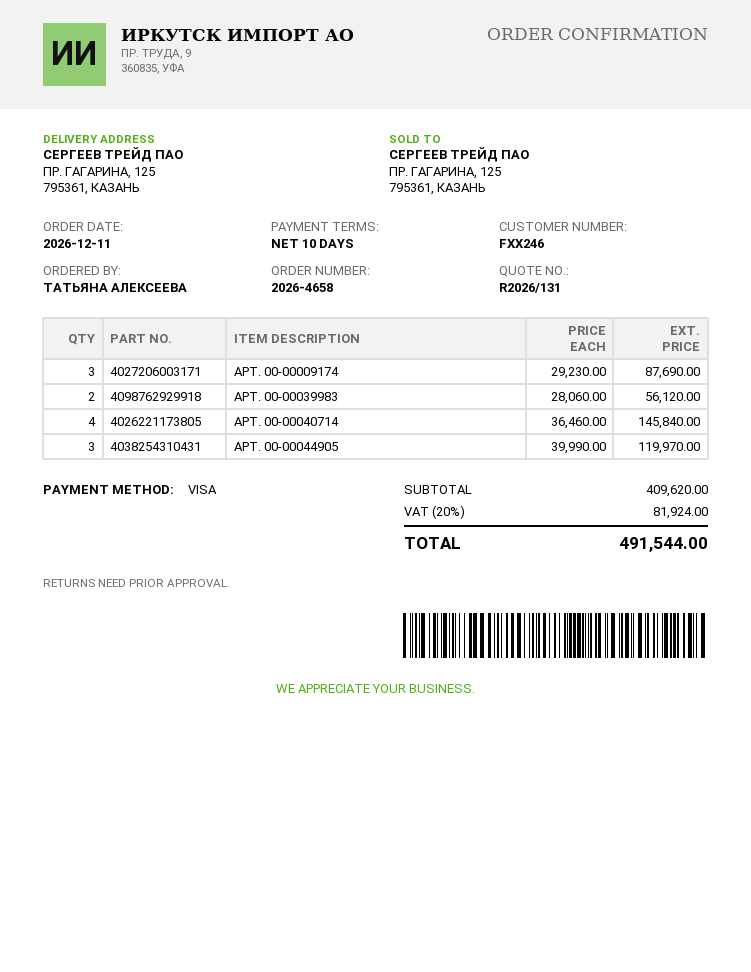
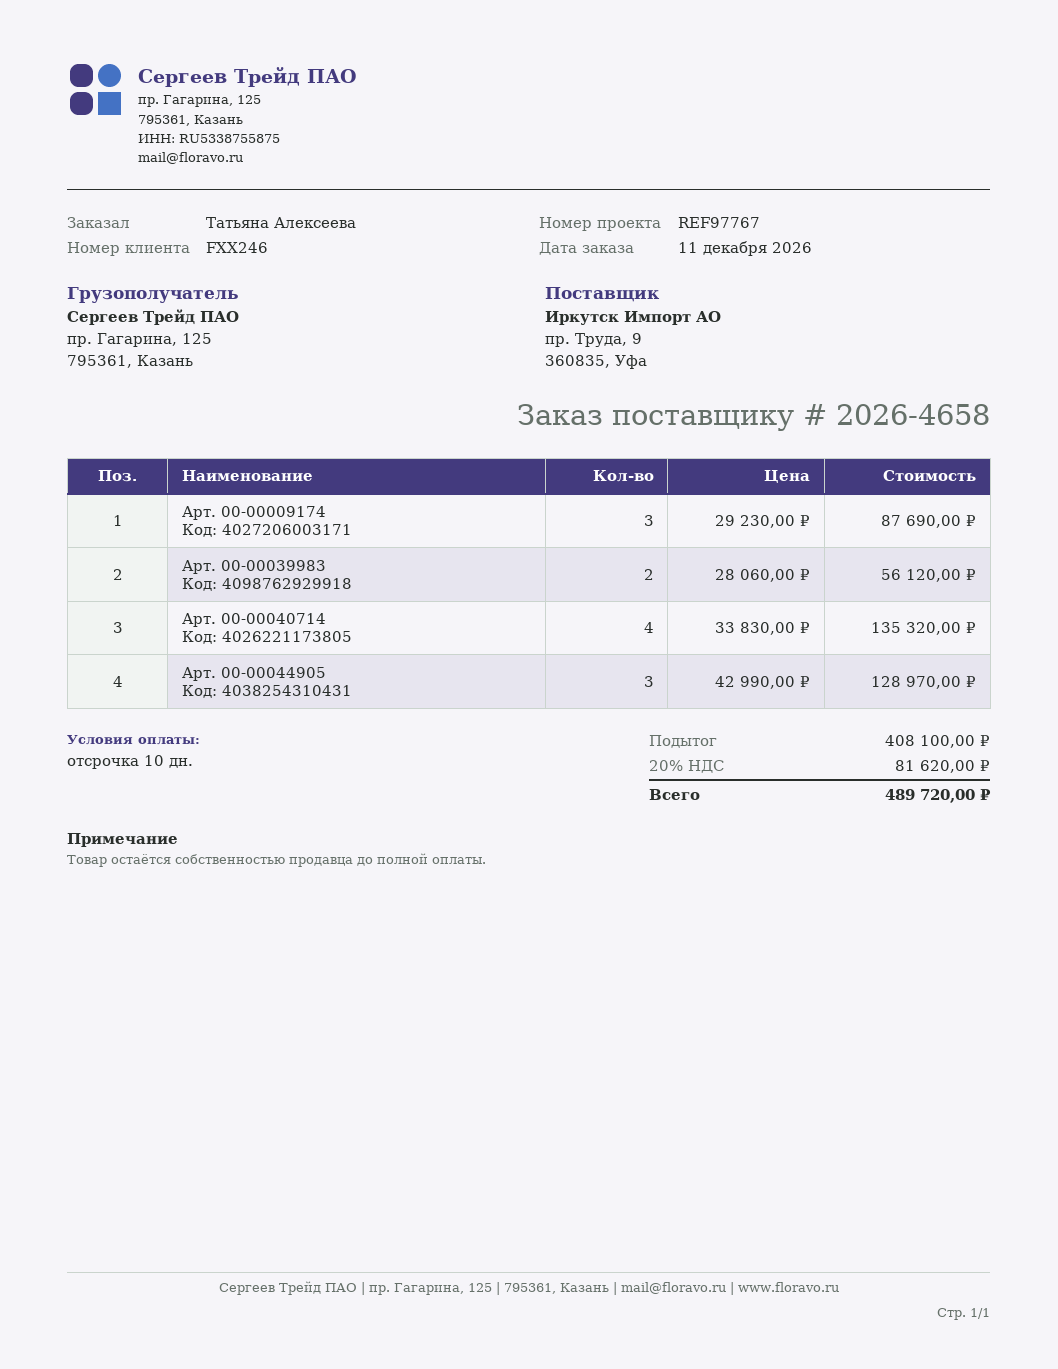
АРТ. 00-00040714: 4 x 36460.00 = 145840.00 -> 4 x 33830.00 = 135320.00
АРТ. 00-00044905: 3 x 39990.00 = 119970.00 -> 3 x 42990.00 = 128970.00
subtotal: 409620.00 -> 408100.00
tax: 20% = 81924.00 -> 20% = 81620.00
total: 491544.00 -> 489720.00

